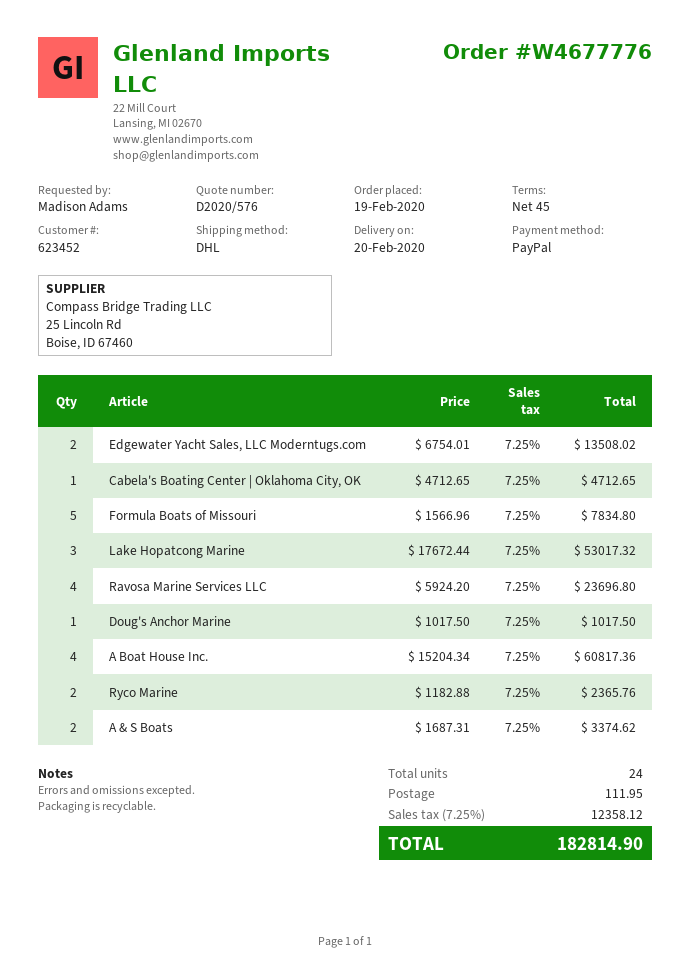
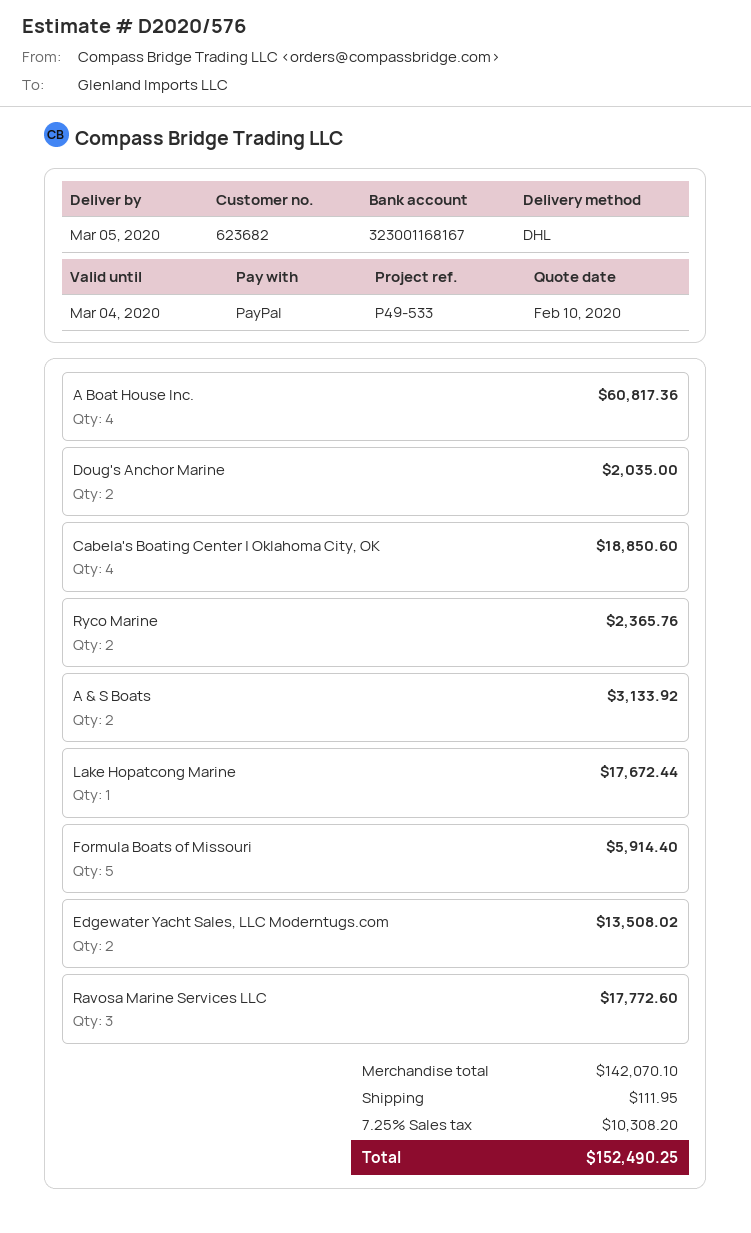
delivery date: 2020-02-20 -> 2020-03-05
customer number: 623452 -> 623682
Cabela's Boating Center | Oklahoma City, OK: 1 for 4712.65 -> 4 for 18850.60
Formula Boats of Missouri: 5 for 7834.80 -> 5 for 5914.40
Lake Hopatcong Marine: 3 for 53017.32 -> 1 for 17672.44
Ravosa Marine Services LLC: 4 for 23696.80 -> 3 for 17772.60
Doug's Anchor Marine: 1 for 1017.50 -> 2 for 2035.00
A & S Boats: 2 for 3374.62 -> 2 for 3133.92
tax: 7.25% = 12358.12 -> 7.25% = 10308.20
total: 182814.90 -> 152490.25

